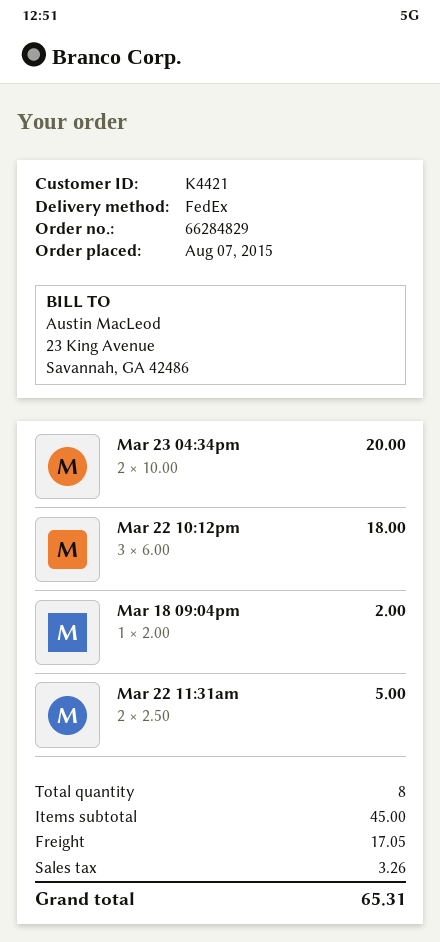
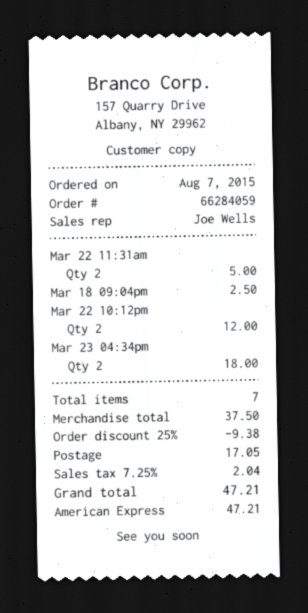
order number: 66284829 -> 66284059
Mar 23 04:34pm: 2 for 20.00 -> 2 for 18.00
Mar 22 10:12pm: 3 for 18.00 -> 2 for 12.00
Mar 18 09:04pm: 1 for 2.00 -> 1 for 2.50
total quantity: 8 -> 7
subtotal: 45.00 -> 37.50
discount: none -> 25% = 9.38
tax: 3.26 -> 2.04
total: 65.31 -> 47.21

